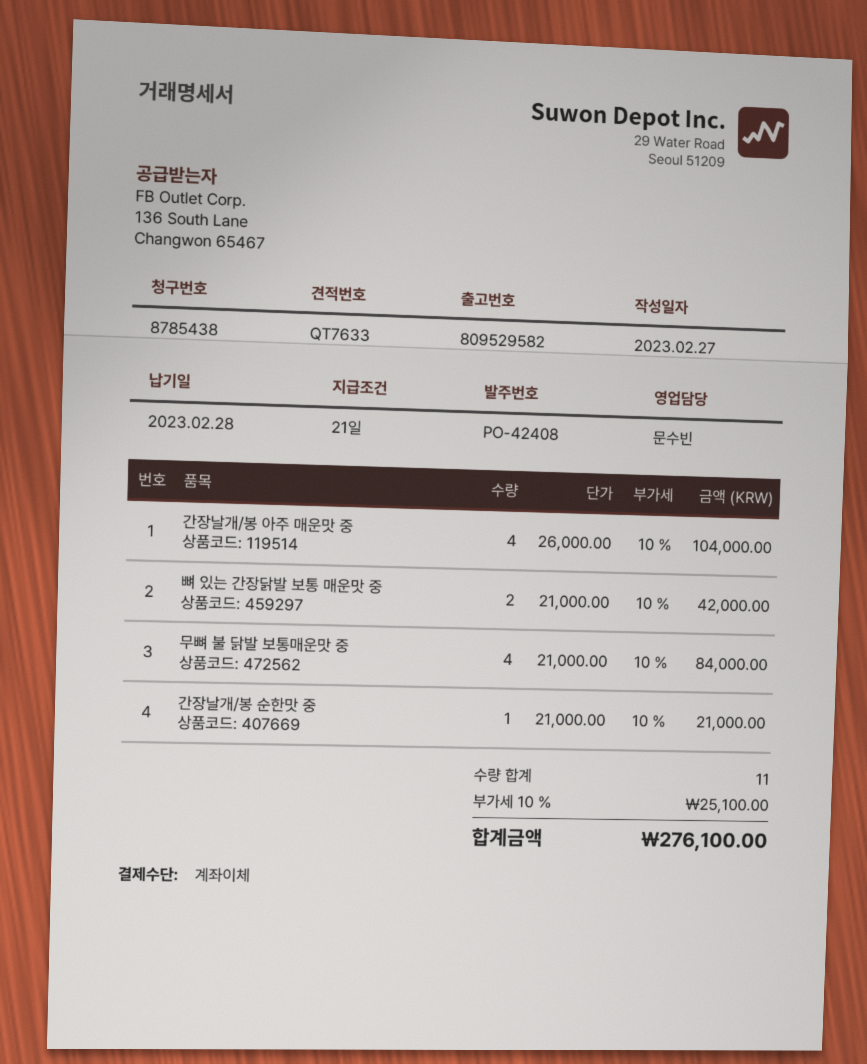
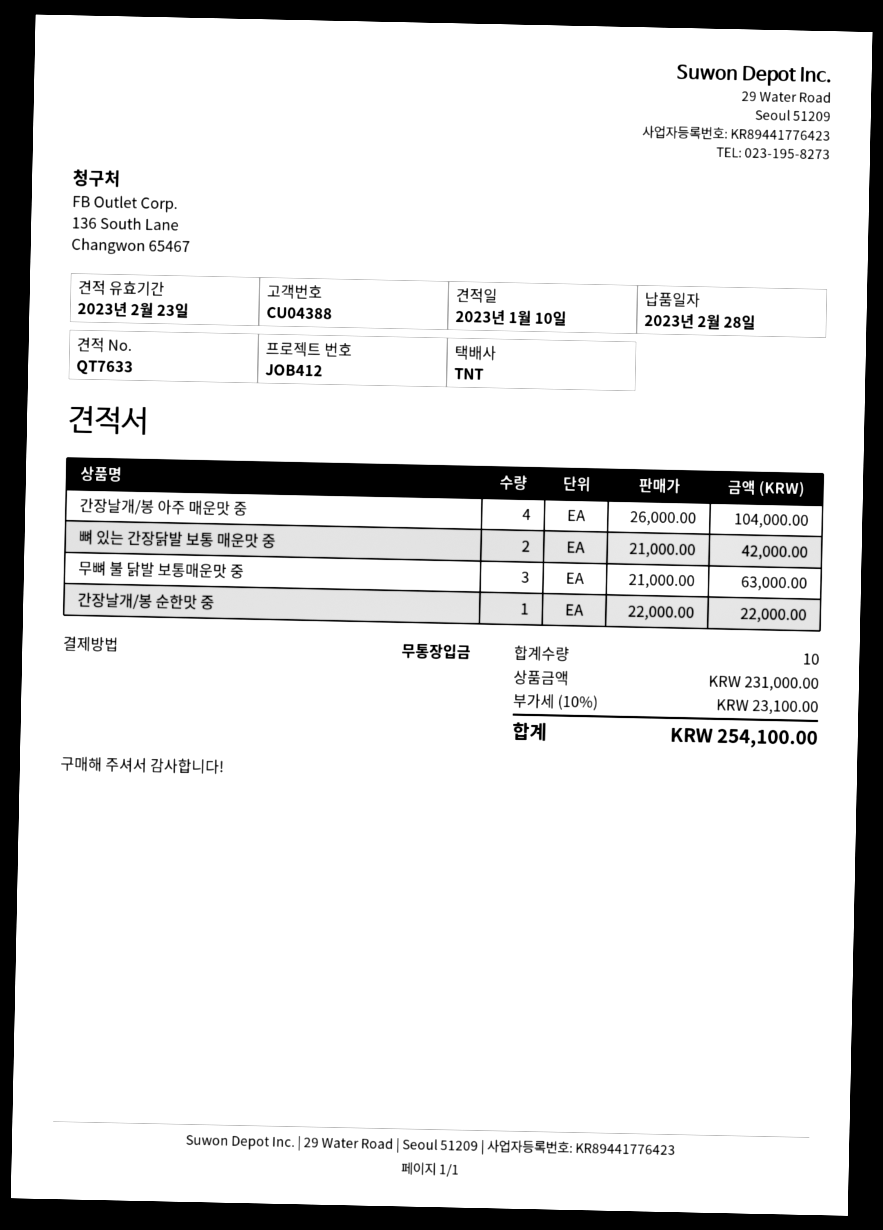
무뼈 불 닭발 보통매운맛 중: 4 x 21000.00 = 84000.00 -> 3 x 21000.00 = 63000.00
간장날개/봉 순한맛 중: 1 x 21000.00 = 21000.00 -> 1 x 22000.00 = 22000.00
total quantity: 11 -> 10
tax: 10% = 25100.00 -> 10% = 23100.00
total: 276100.00 -> 254100.00

